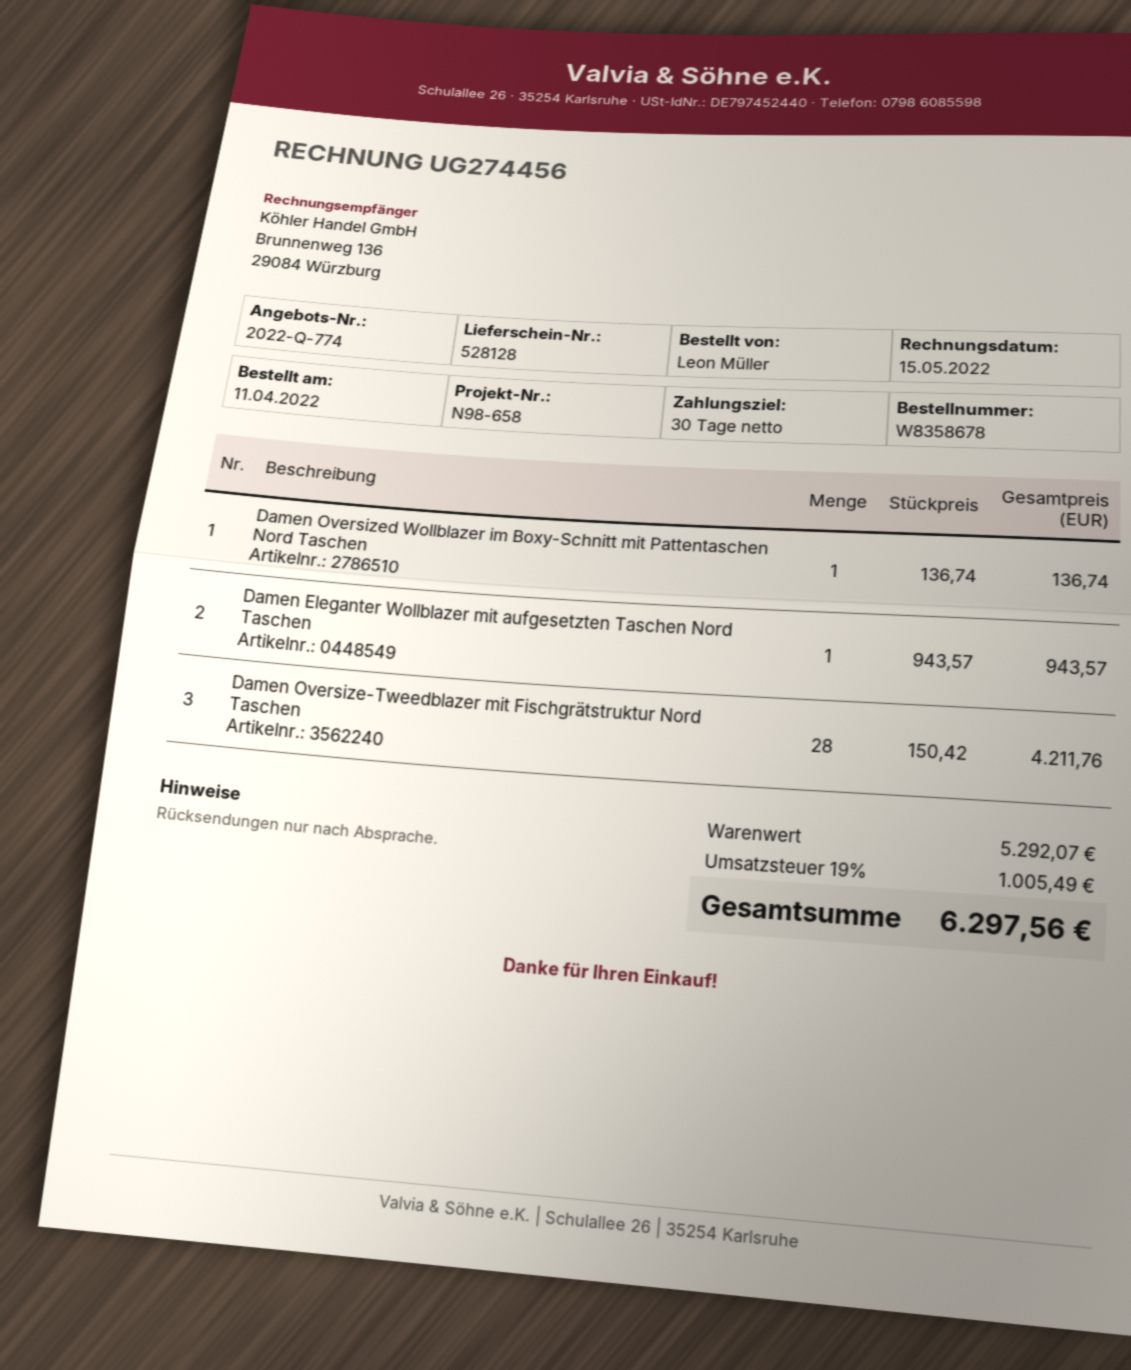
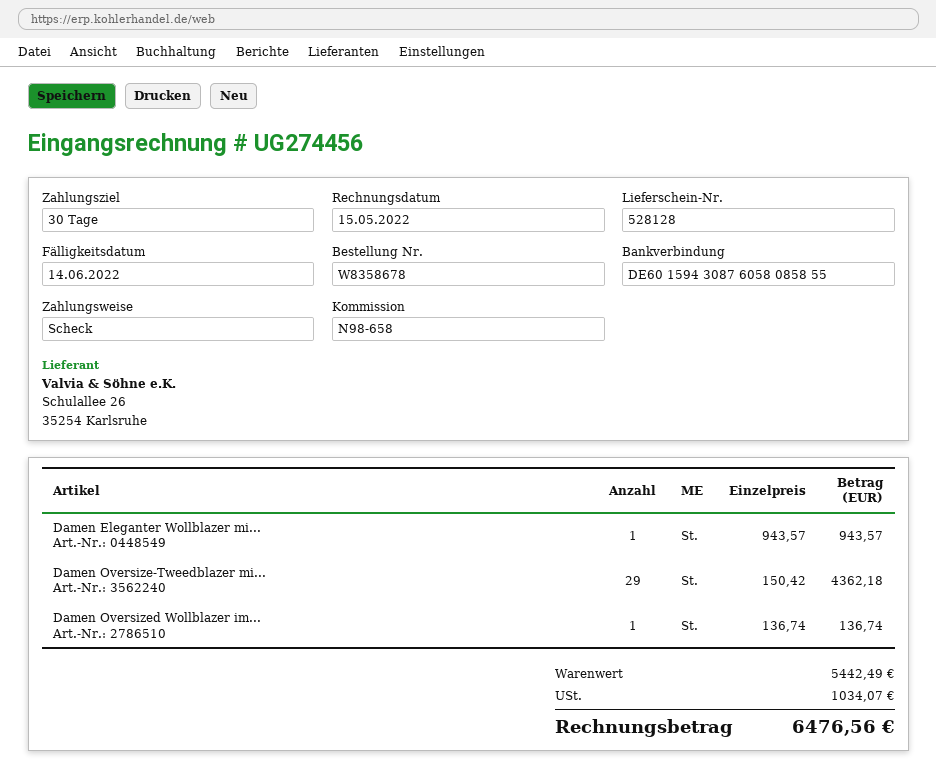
Damen Oversize-Tweedblazer mit Fischgrätstruktur Nord Taschen: 28 x 150.42 = 4211.76 -> 29 x 150.42 = 4362.18
subtotal: 5292.07 -> 5442.49
tax: 1005.49 -> 1034.07
total: 6297.56 -> 6476.56

